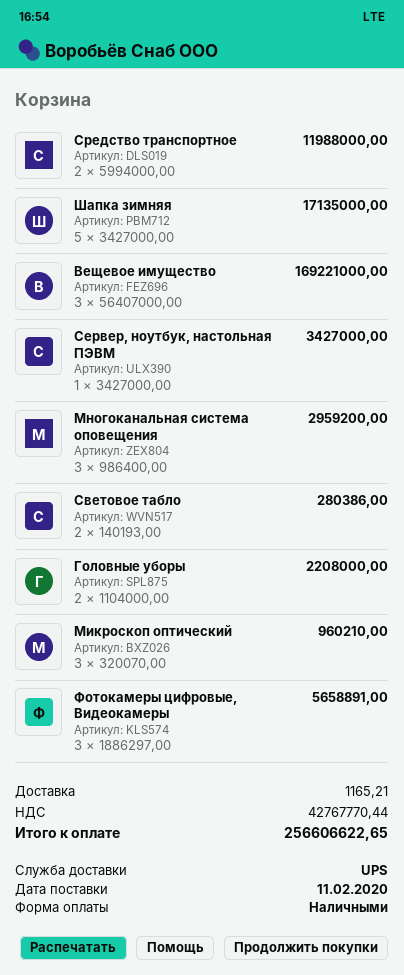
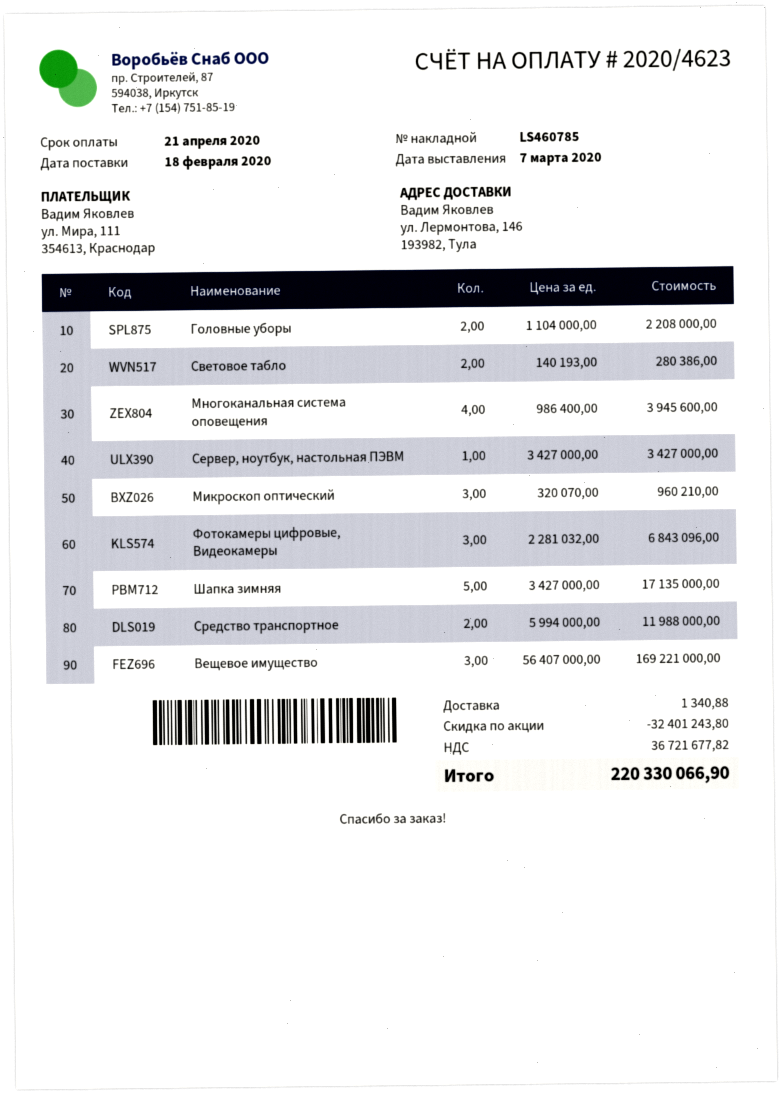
delivery date: 2020-02-11 -> 2020-02-18
Многоканальная система оповещения: 3 x 986400.00 = 2959200.00 -> 4 x 986400.00 = 3945600.00
Фотокамеры цифровые, Видеокамеры: 3 x 1886297.00 = 5658891.00 -> 3 x 2281032.00 = 6843096.00
discount: none -> 32401243.80
shipping: 1165.21 -> 1340.88
tax: 42767770.44 -> 36721677.82
total: 256606622.65 -> 220330066.90

